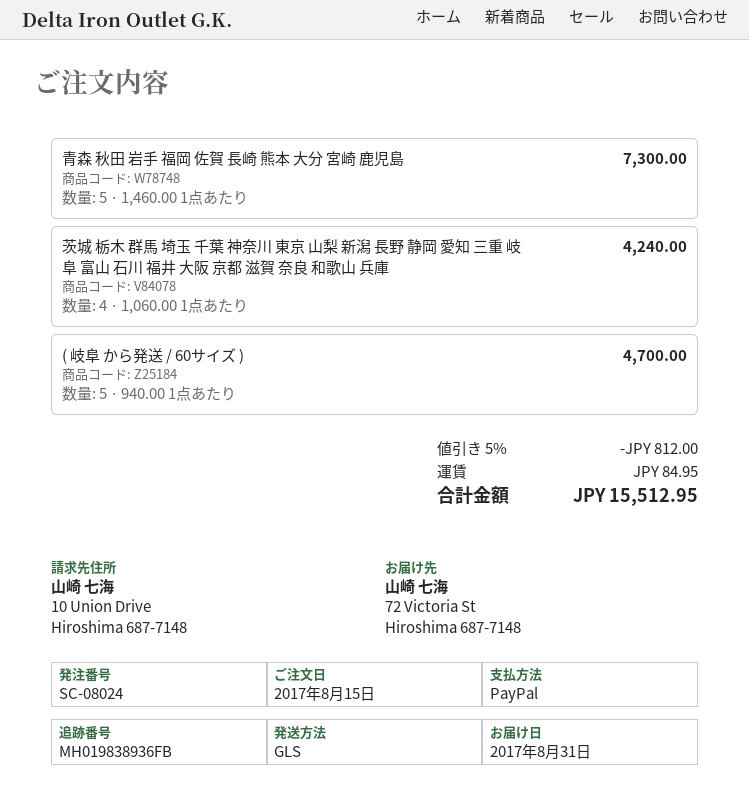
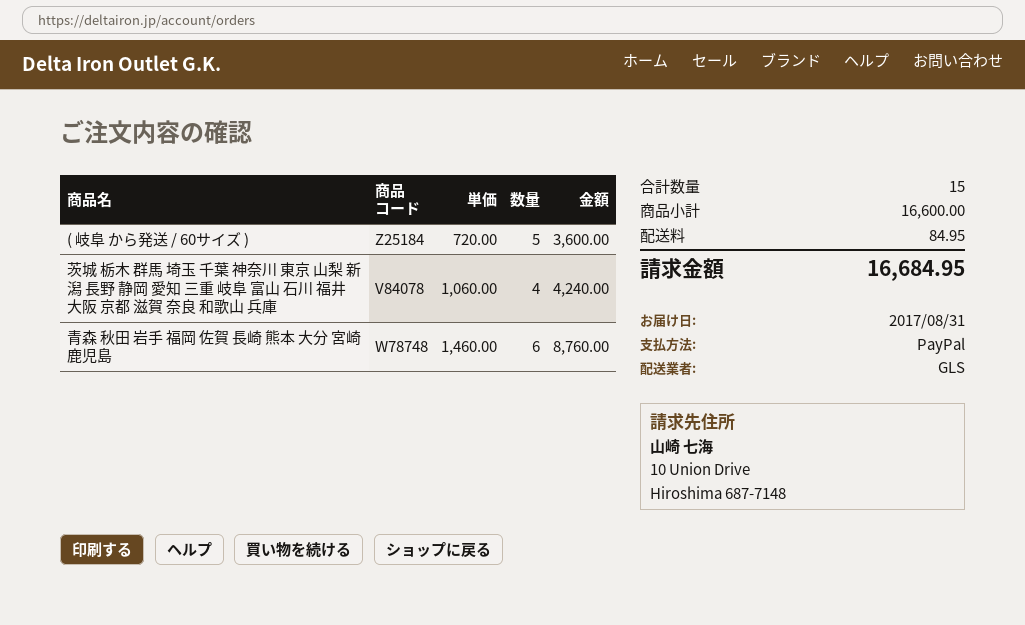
青森 秋田 岩手 福岡 佐賀 長崎 熊本 大分 宮崎 鹿児島: 5 x 1460.00 = 7300.00 -> 6 x 1460.00 = 8760.00
( 岐阜 から発送 / 60サイズ ): 5 x 940.00 = 4700.00 -> 5 x 720.00 = 3600.00
discount: 5% = 812.00 -> none
total: 15512.95 -> 16684.95

